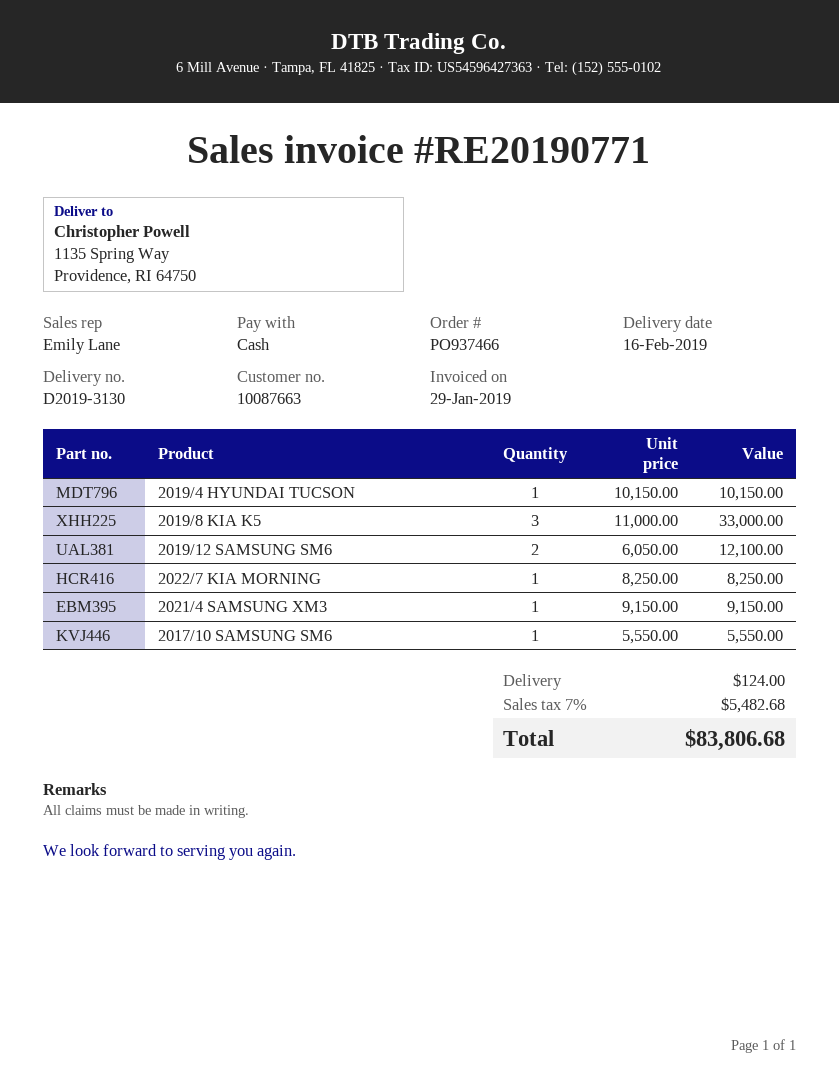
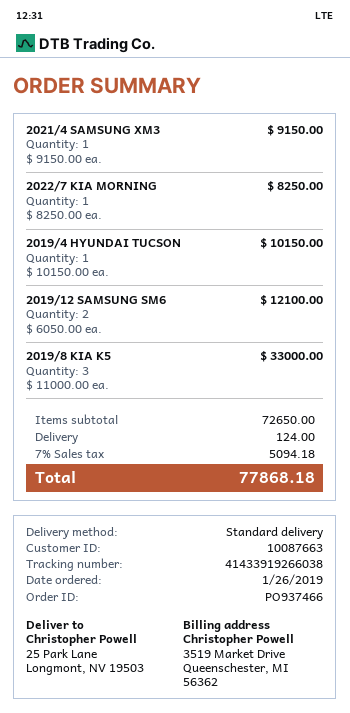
ship to: 1135 Spring Way, Providence, RI 64750 -> 25 Park Lane, Longmont, NV 19503
2017/10 SAMSUNG SM6: 1 x 5550.00 = 5550.00 -> none
tax: 7% = 5482.68 -> 7% = 5094.18
total: 83806.68 -> 77868.18

